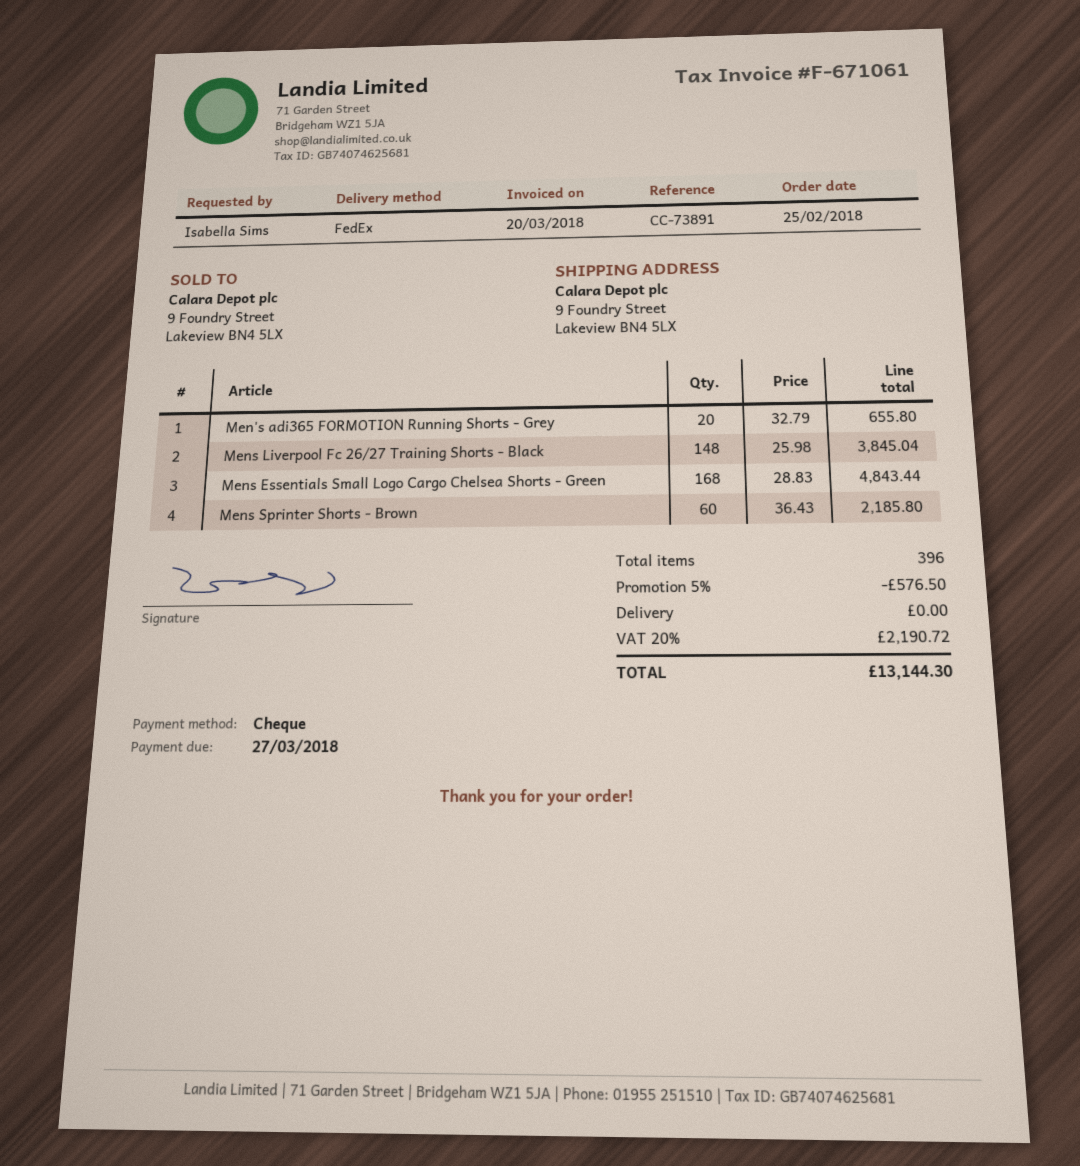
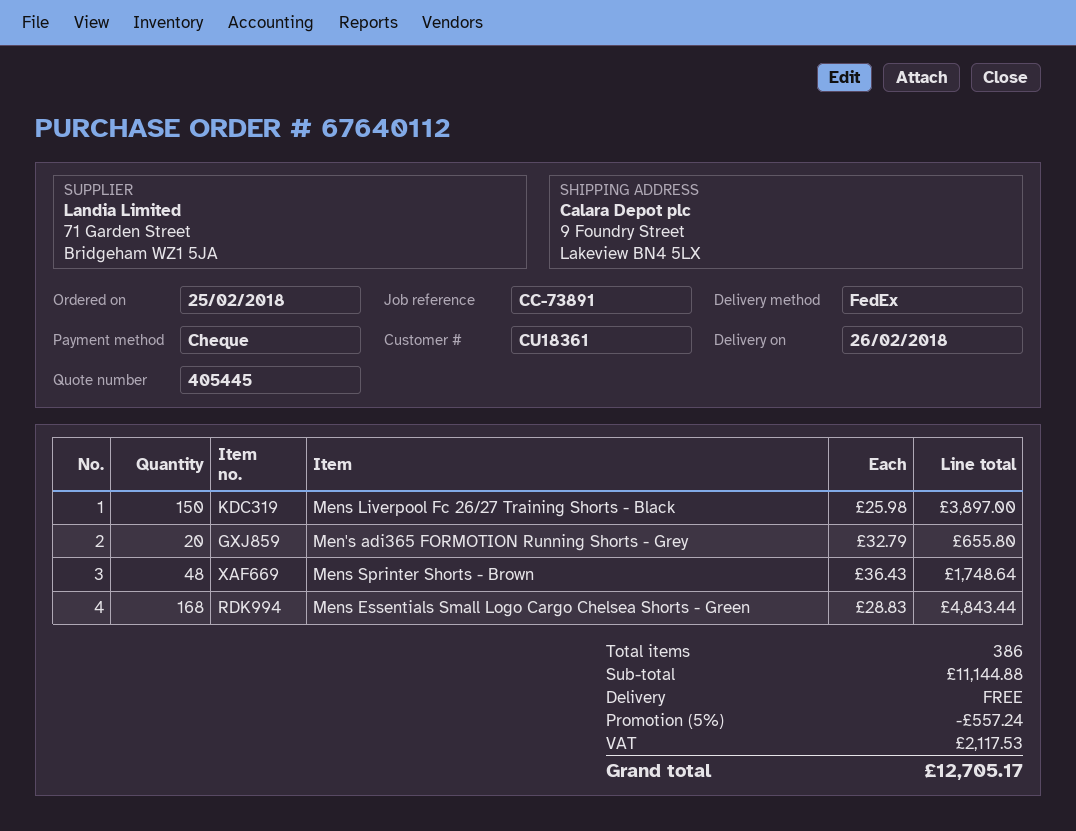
Mens Liverpool Fc 26/27 Training Shorts - Black: 148 x 25.98 = 3845.04 -> 150 x 25.98 = 3897.00
Mens Sprinter Shorts - Brown: 60 x 36.43 = 2185.80 -> 48 x 36.43 = 1748.64
total quantity: 396 -> 386
discount: 5% = 576.50 -> 5% = 557.24
tax: 2190.72 -> 2117.53
total: 13144.30 -> 12705.17

